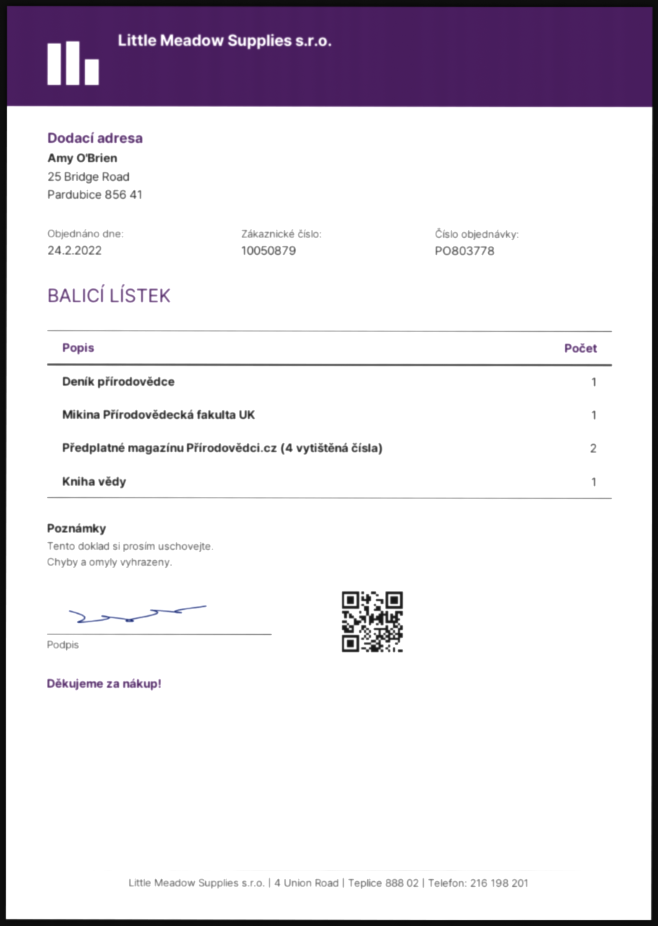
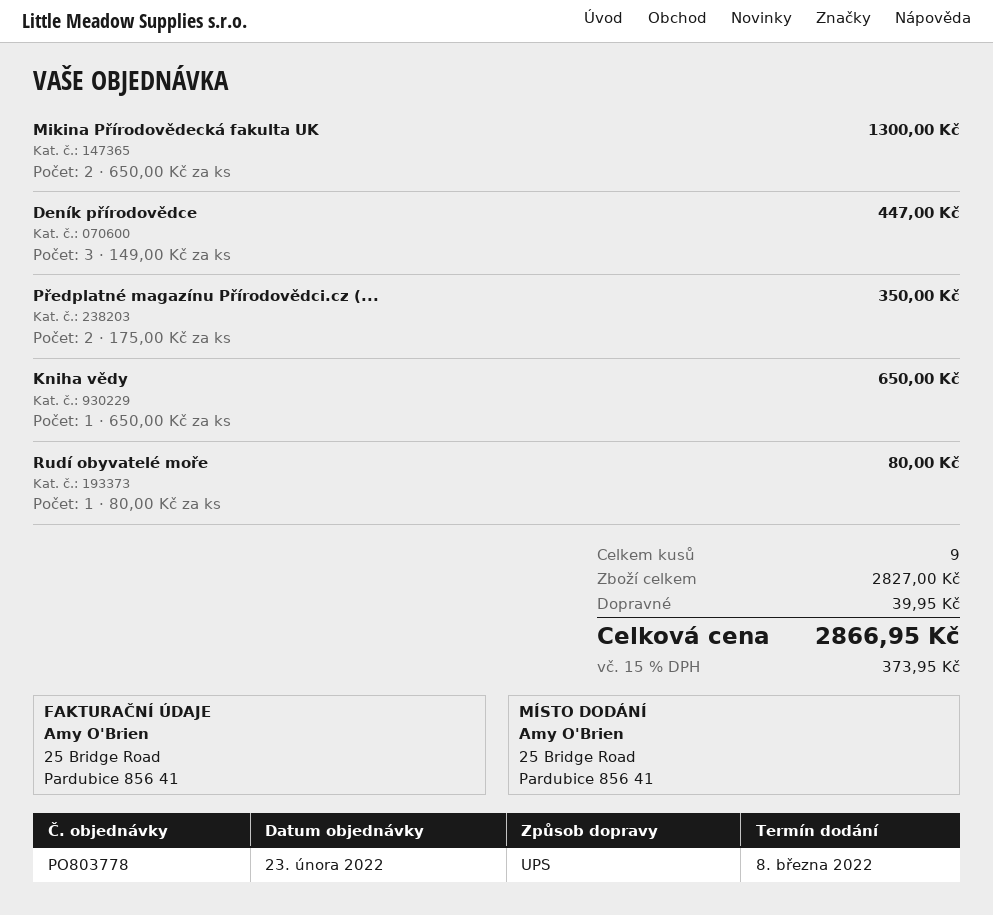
order date: 2022-02-24 -> 2022-02-23
Deník přírodovědce: 1 -> 3
Mikina Přírodovědecká fakulta UK: 1 -> 2
Rudí obyvatelé moře: none -> 1

